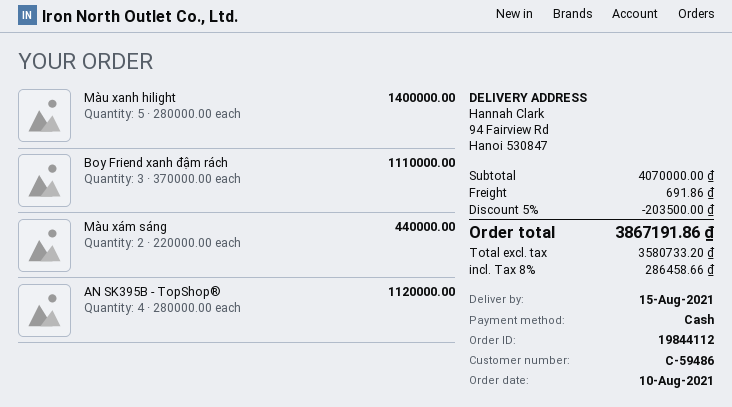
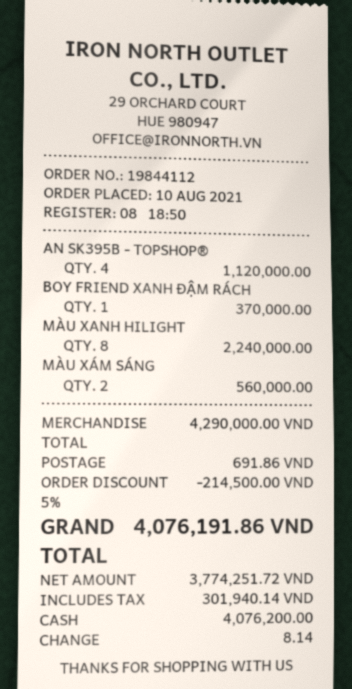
Màu xanh hilight: 5 for 1400000.00 -> 8 for 2240000.00
Boy Friend xanh đậm rách: 3 for 1110000.00 -> 1 for 370000.00
Màu xám sáng: 2 for 440000.00 -> 2 for 560000.00
subtotal: 4070000.00 -> 4290000.00
discount: 5% = 203500.00 -> 5% = 214500.00
net: 3580733.20 -> 3774251.72
tax: 286458.66 -> 301940.14
total: 3867191.86 -> 4076191.86

